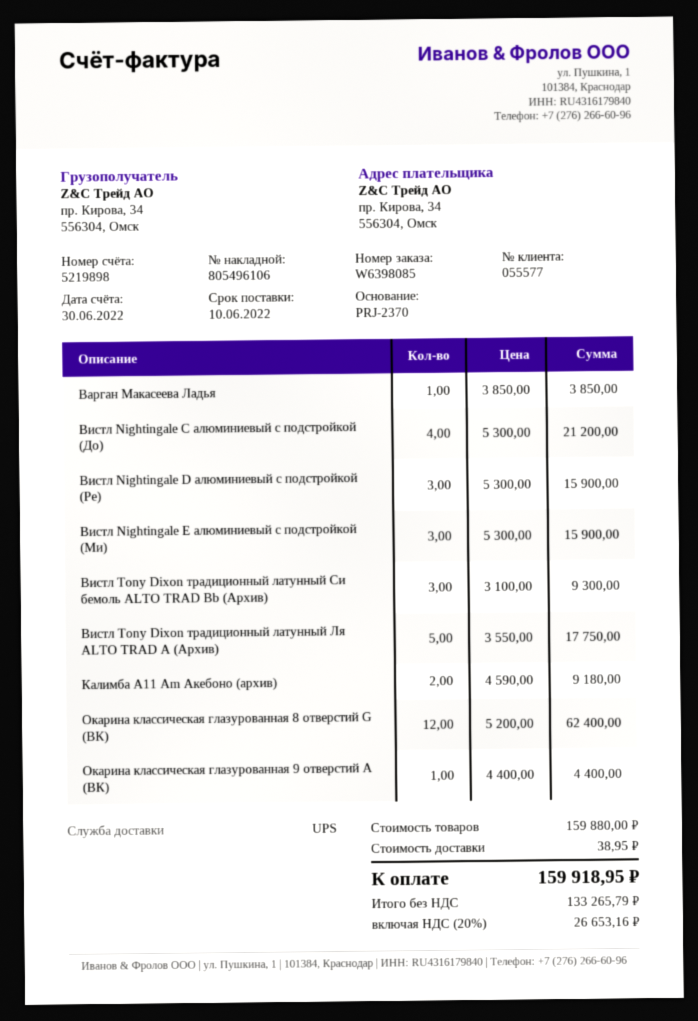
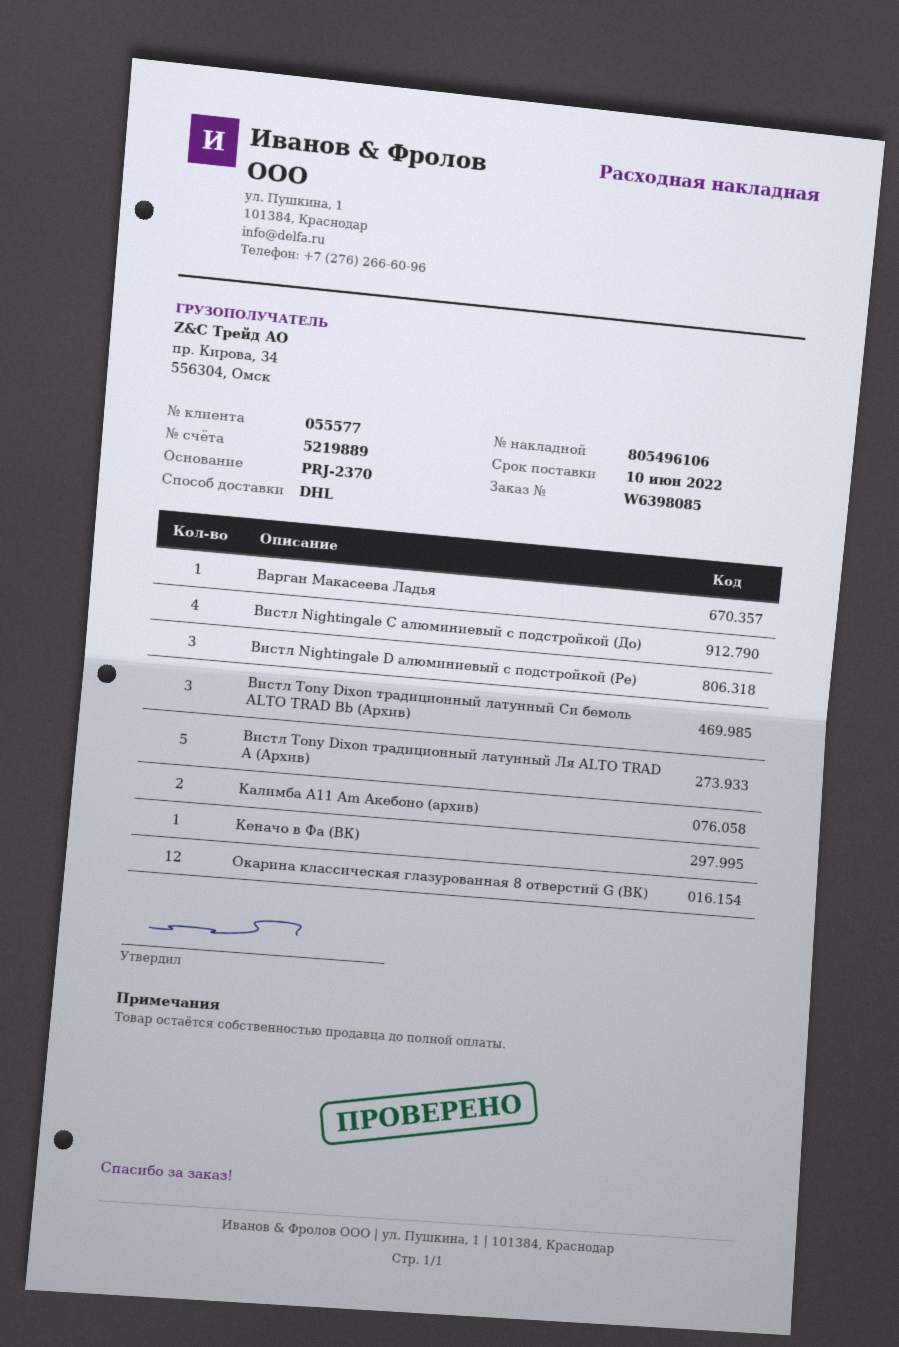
invoice number: 5219898 -> 5219889
shipping method: UPS -> DHL
Вистл Nightingale E алюминиевый c подстройкой (Ми): 3 -> none
Окарина классическая глазурованная 9 отверстий A (ВК): 1 -> none
Кеначо в Фа (ВК): none -> 1

